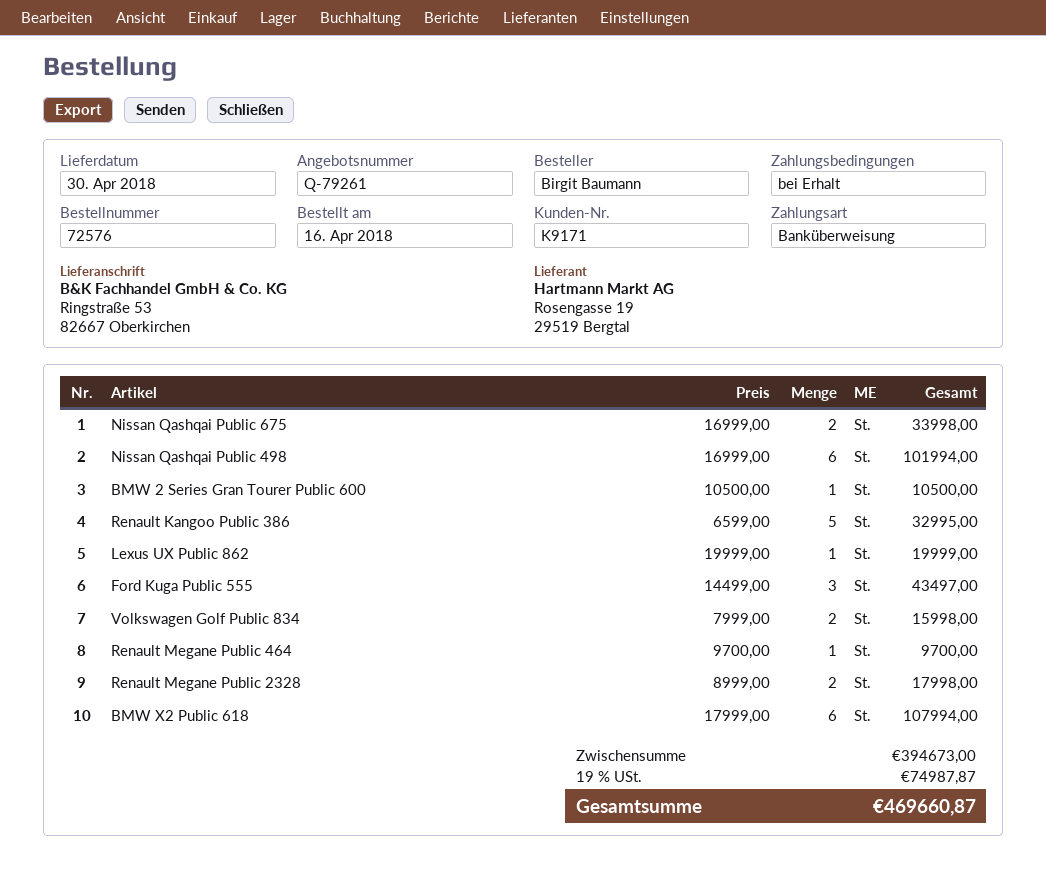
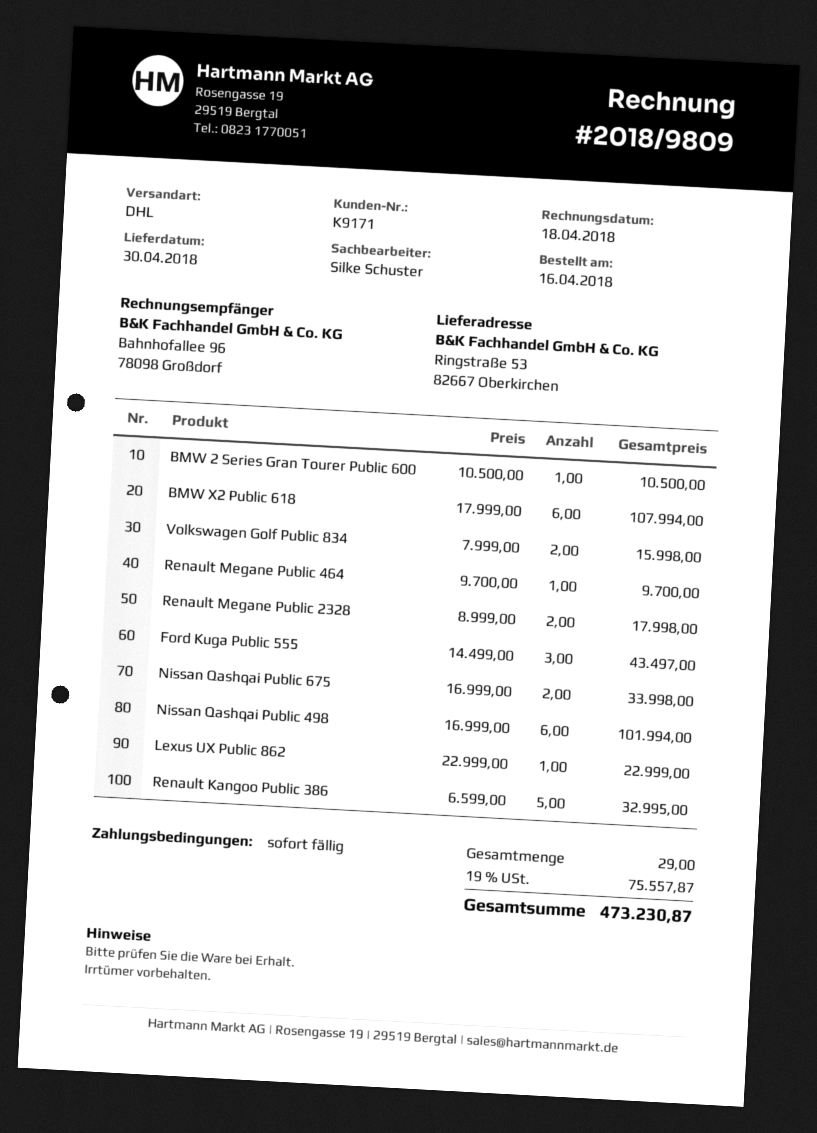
Lexus UX Public 862: 1 x 19999.00 = 19999.00 -> 1 x 22999.00 = 22999.00
tax: 19% = 74987.87 -> 19% = 75557.87
total: 469660.87 -> 473230.87

